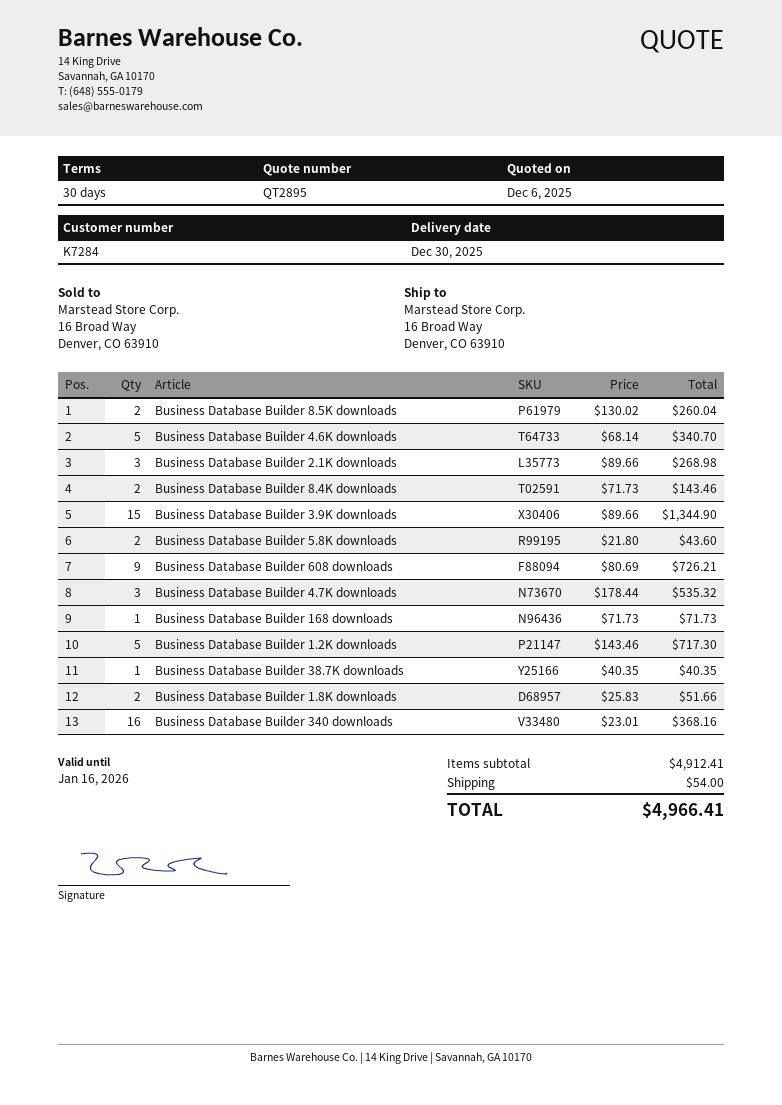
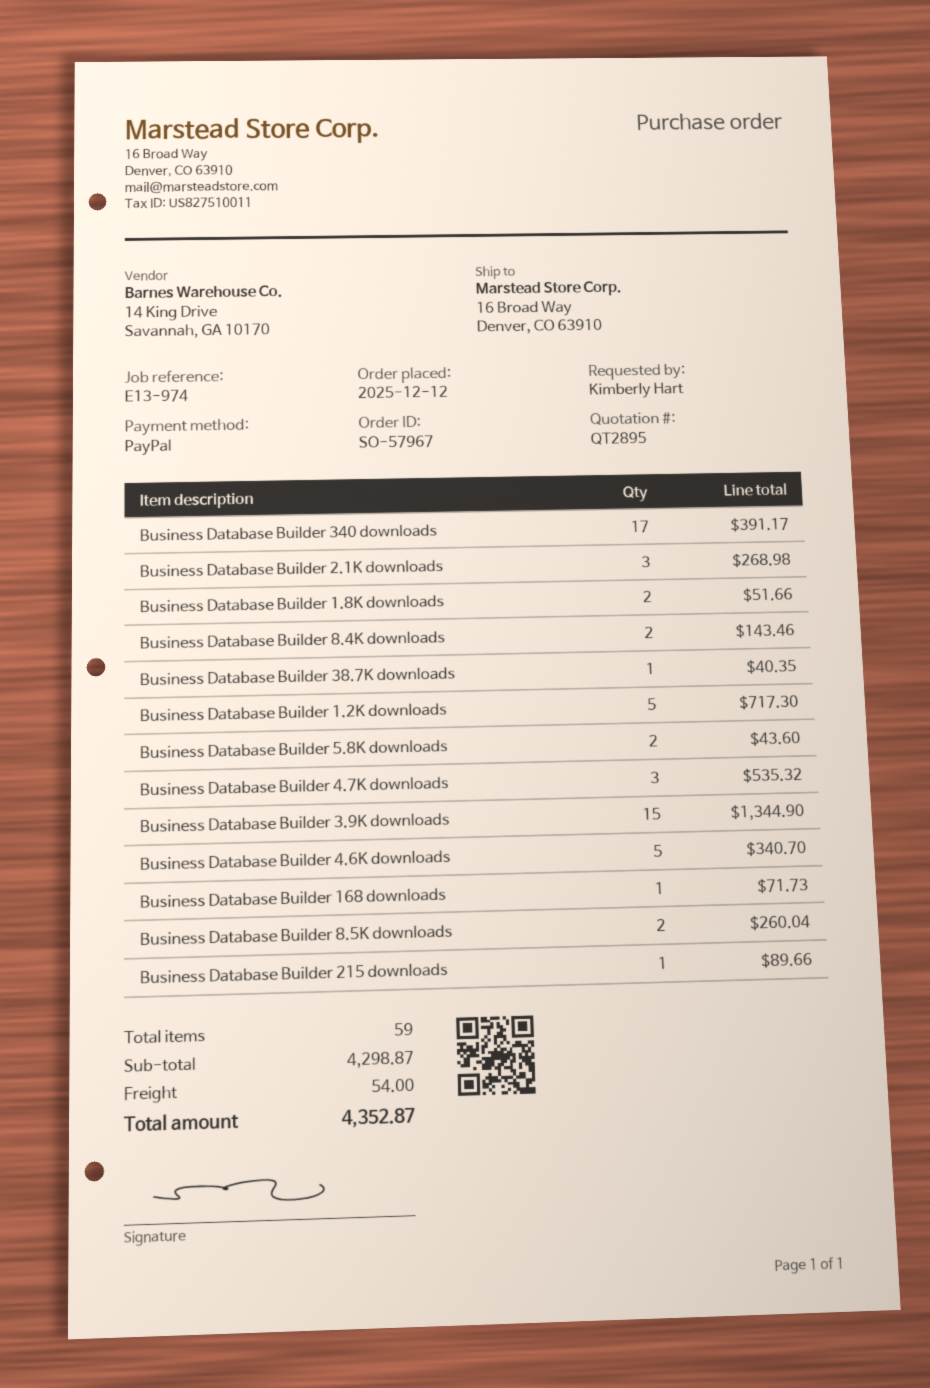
Business Database Builder 608 downloads: 9 for 726.21 -> none
Business Database Builder 340 downloads: 16 for 368.16 -> 17 for 391.17
Business Database Builder 215 downloads: none -> 1 for 89.66
subtotal: 4912.41 -> 4298.87
total: 4966.41 -> 4352.87

